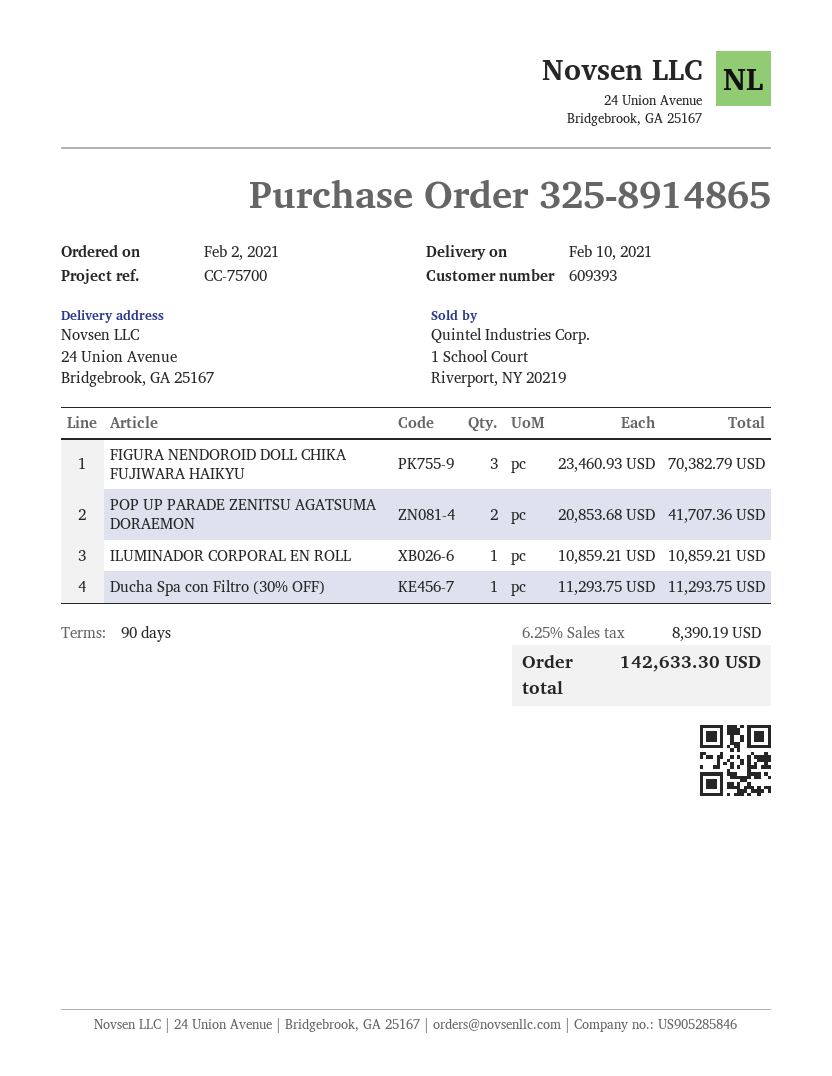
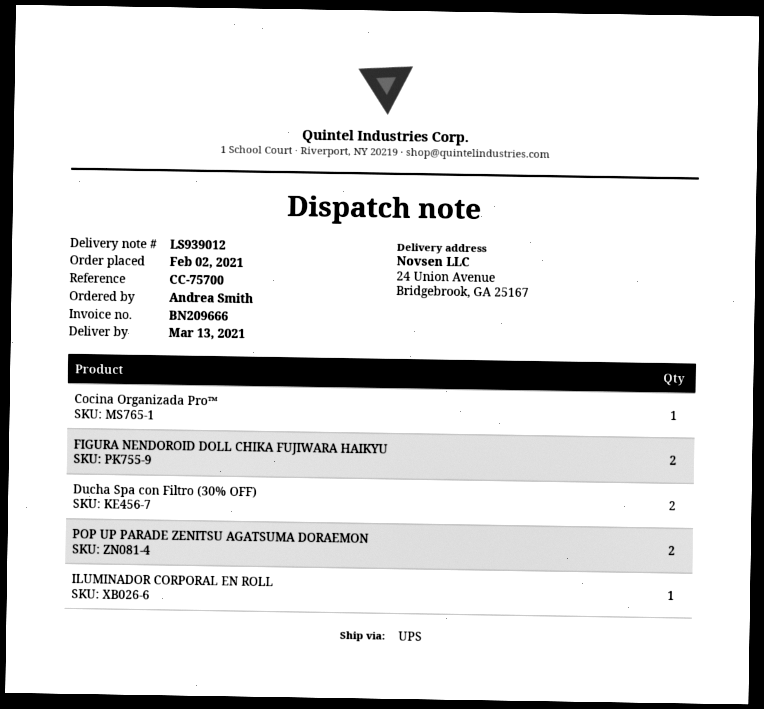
delivery date: 2021-02-10 -> 2021-03-13
FIGURA NENDOROID DOLL CHIKA FUJIWARA HAIKYU: 3 -> 2
Ducha Spa con Filtro (30% OFF): 1 -> 2
Cocina Organizada Pro™: none -> 1

